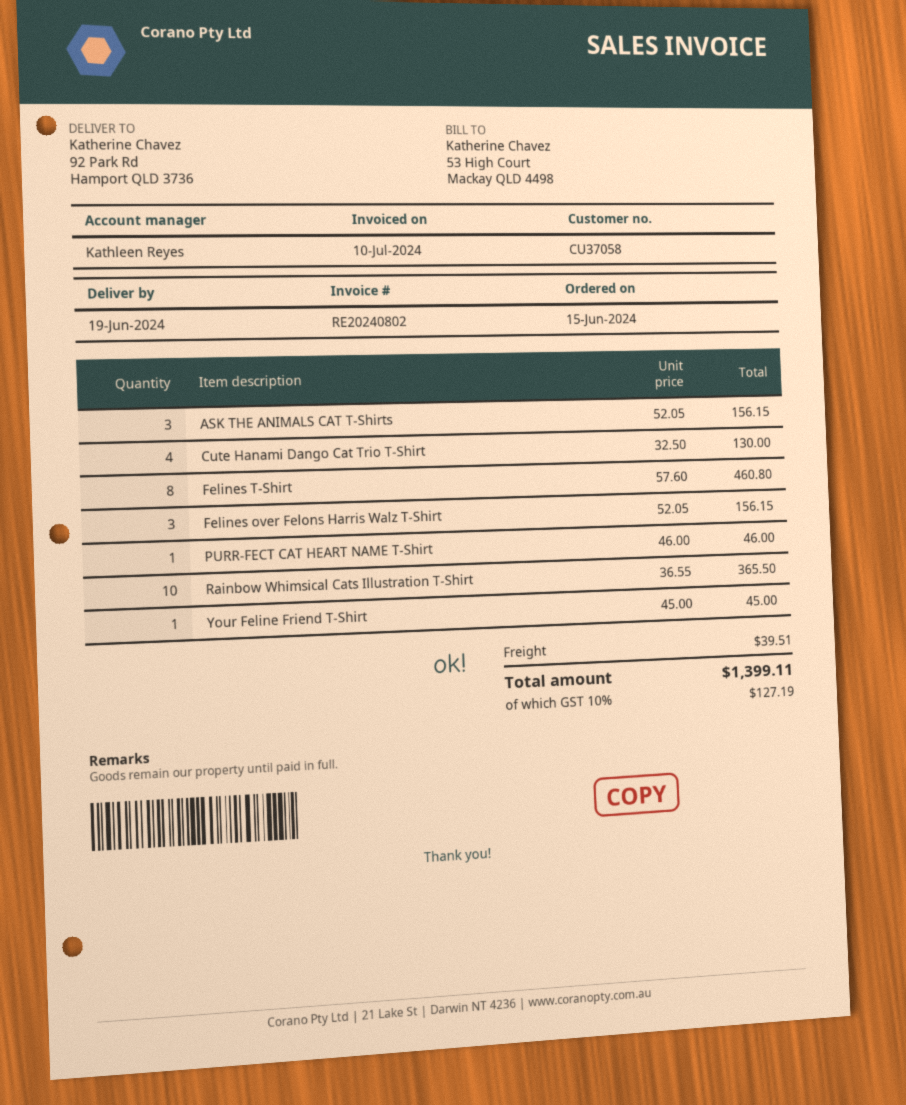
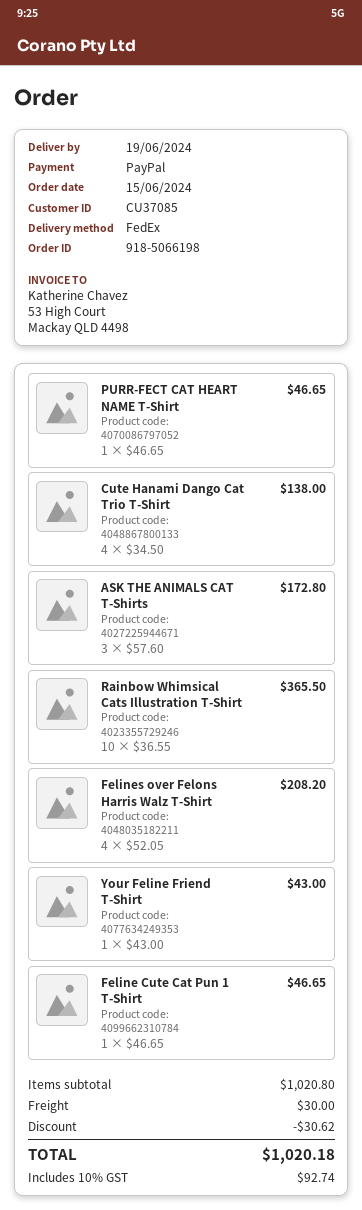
customer number: CU37058 -> CU37085
ASK THE ANIMALS CAT T-Shirts: 3 x 52.05 = 156.15 -> 3 x 57.60 = 172.80
Cute Hanami Dango Cat Trio T-Shirt: 4 x 32.50 = 130.00 -> 4 x 34.50 = 138.00
Felines T-Shirt: 8 x 57.60 = 460.80 -> none
Felines over Felons Harris Walz T-Shirt: 3 x 52.05 = 156.15 -> 4 x 52.05 = 208.20
PURR-FECT CAT HEART NAME T-Shirt: 1 x 46.00 = 46.00 -> 1 x 46.65 = 46.65
Your Feline Friend T-Shirt: 1 x 45.00 = 45.00 -> 1 x 43.00 = 43.00
Feline Cute Cat Pun 1 T-Shirt: none -> 1 x 46.65 = 46.65
discount: none -> 30.62
shipping: 39.51 -> 30.00
tax: 10% = 127.19 -> 10% = 92.74
total: 1399.11 -> 1020.18

